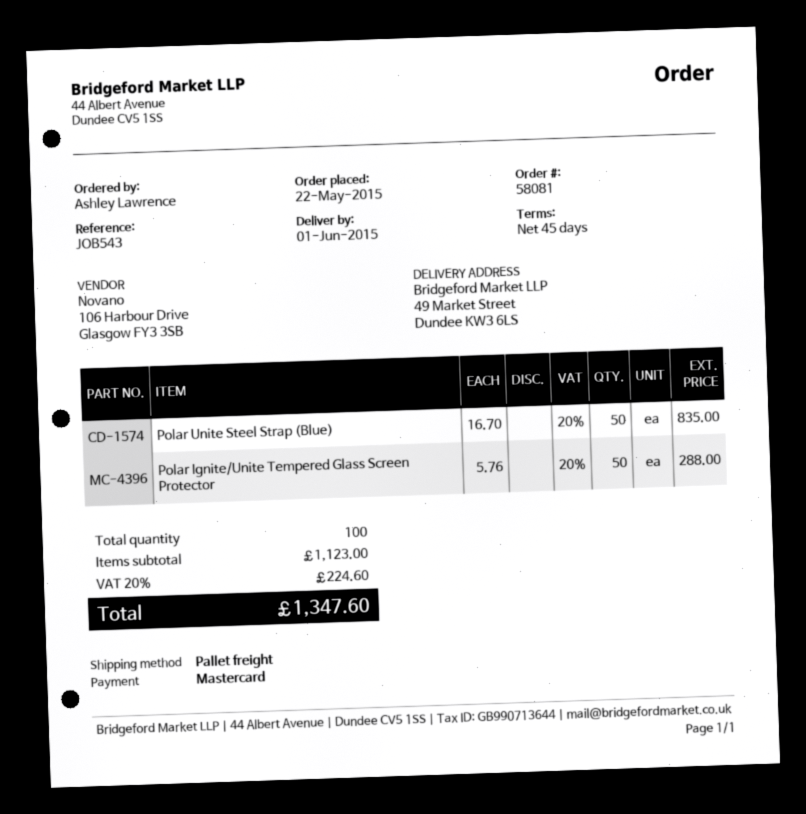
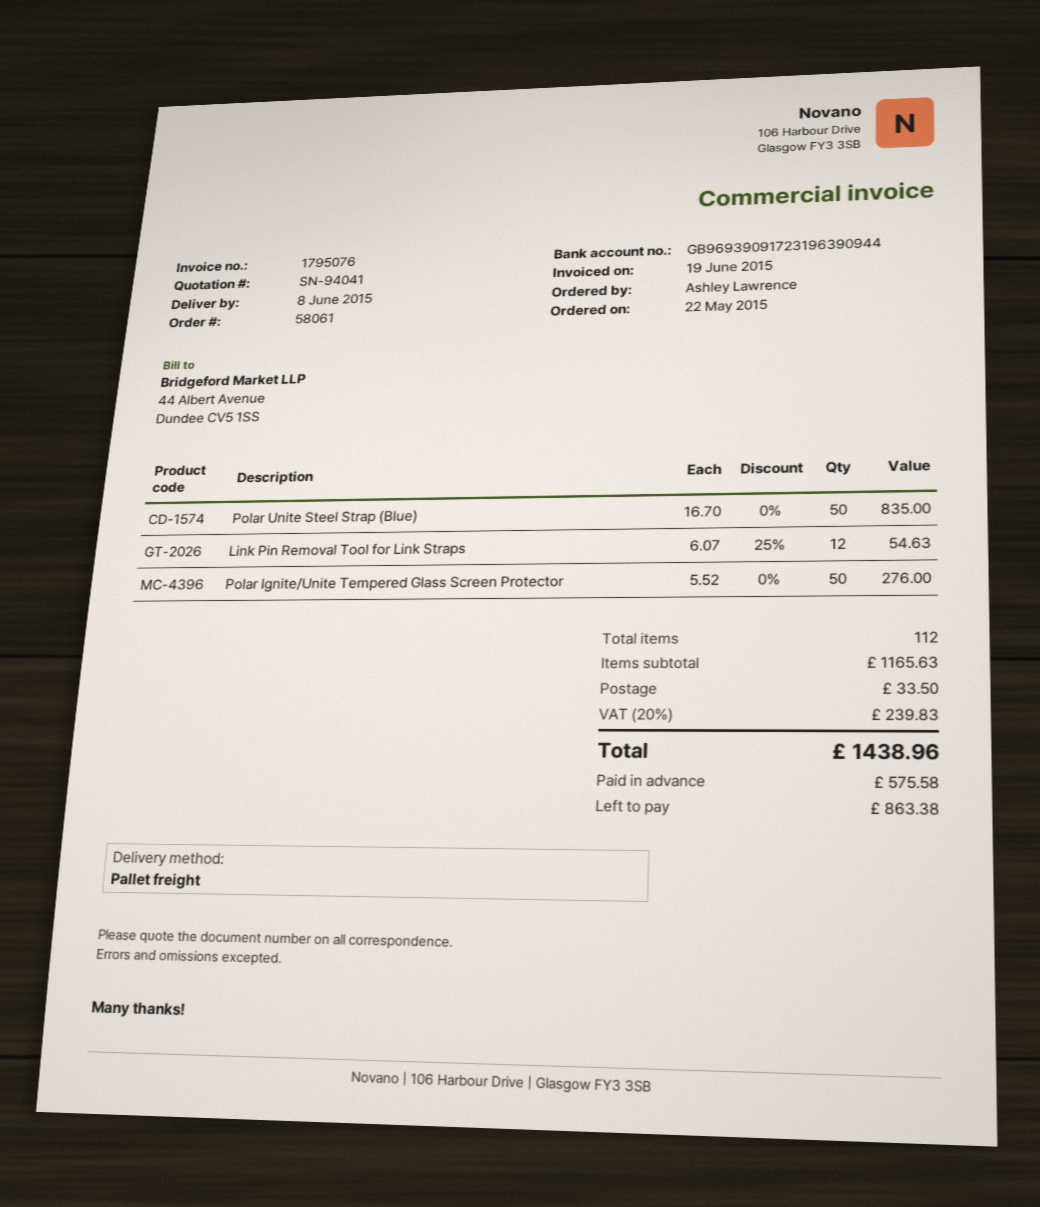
order number: 58081 -> 58061
delivery date: 2015-06-01 -> 2015-06-08
Polar Ignite/Unite Tempered Glass Screen Protector: 50 x 5.76 = 288.00 -> 50 x 5.52 = 276.00
Link Pin Removal Tool for Link Straps: none -> 12 x 6.07 - 25% = 54.63
total quantity: 100 -> 112
subtotal: 1123.00 -> 1165.63
shipping: none -> 33.50
tax: 20% = 224.60 -> 20% = 239.83
total: 1347.60 -> 1438.96

